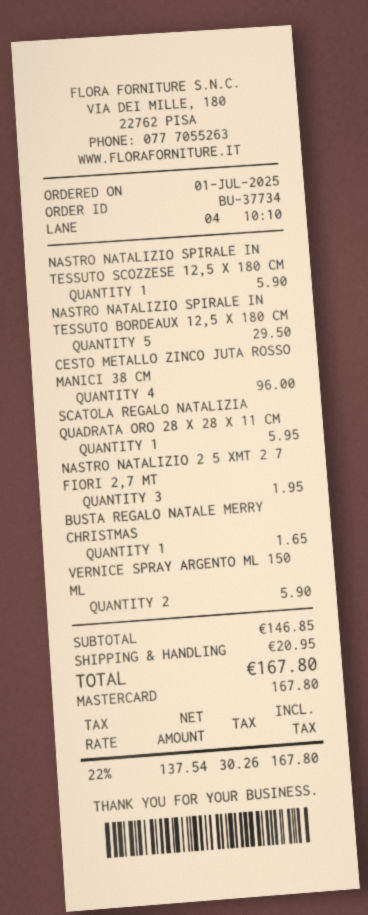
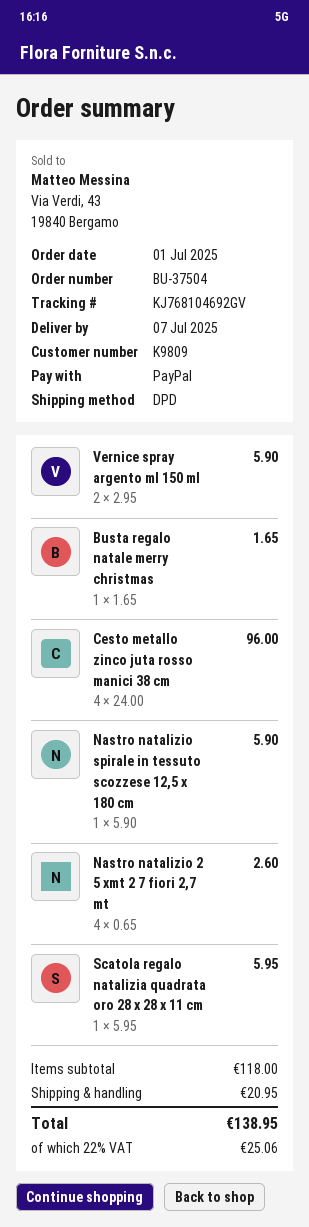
order number: BU-37734 -> BU-37504
payment method: Mastercard -> PayPal
NASTRO NATALIZIO SPIRALE IN TESSUTO BORDEAUX 12,5 X 180 CM: 5 for 29.50 -> none
NASTRO NATALIZIO 2 5 XMT 2 7 FIORI 2,7 MT: 3 for 1.95 -> 4 for 2.60
subtotal: 146.85 -> 118.00
tax: 22% = 30.26 -> 22% = 25.06
total: 167.80 -> 138.95

